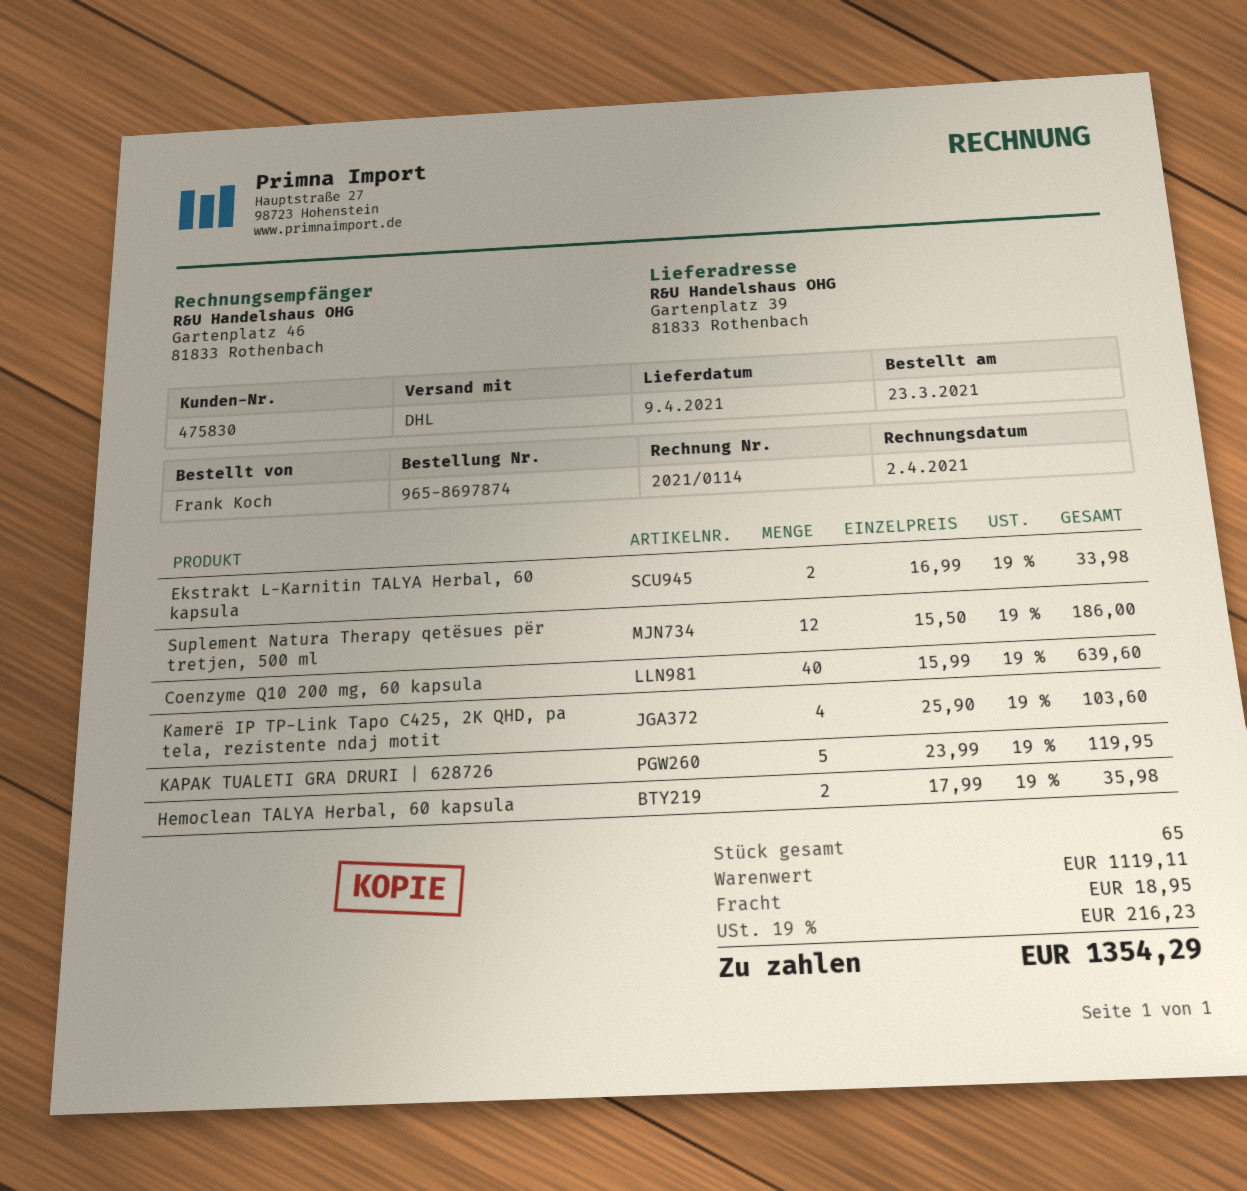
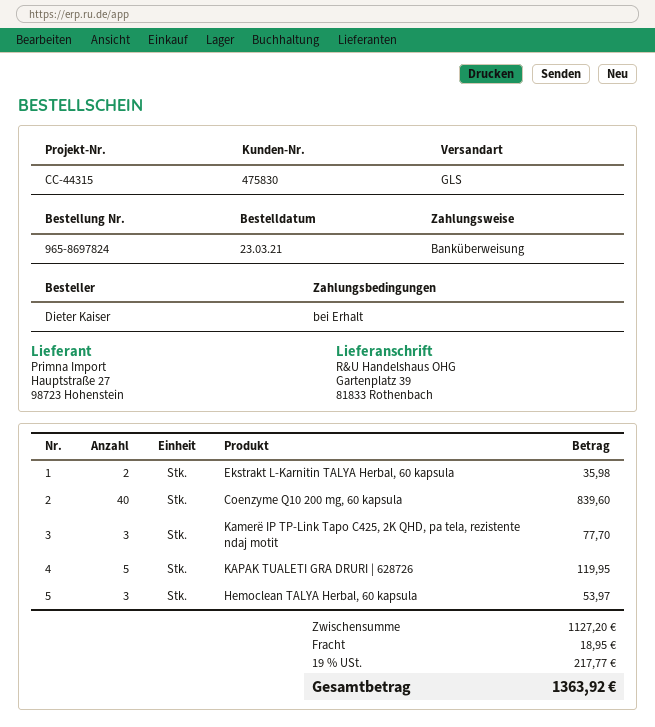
order number: 965-8697874 -> 965-8697824
ordered by: Frank Koch -> Dieter Kaiser
shipping method: DHL -> GLS
Ekstrakt L-Karnitin TALYA Herbal, 60 kapsula: 2 for 33.98 -> 2 for 35.98
Suplement Natura Therapy qetësues për tretjen, 500 ml: 12 for 186.00 -> none
Coenzyme Q10 200 mg, 60 kapsula: 40 for 639.60 -> 40 for 839.60
Kamerë IP TP-Link Tapo C425, 2K QHD, pa tela, rezistente ndaj motit: 4 for 103.60 -> 3 for 77.70
Hemoclean TALYA Herbal, 60 kapsula: 2 for 35.98 -> 3 for 53.97
subtotal: 1119.11 -> 1127.20
tax: 19% = 216.23 -> 19% = 217.77
total: 1354.29 -> 1363.92

